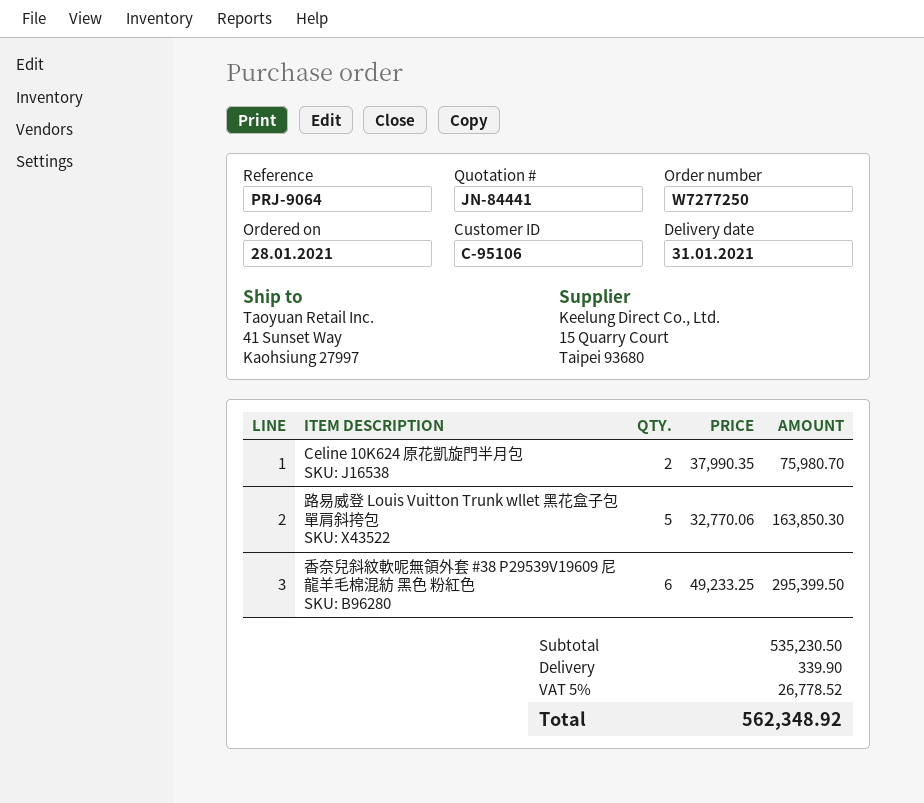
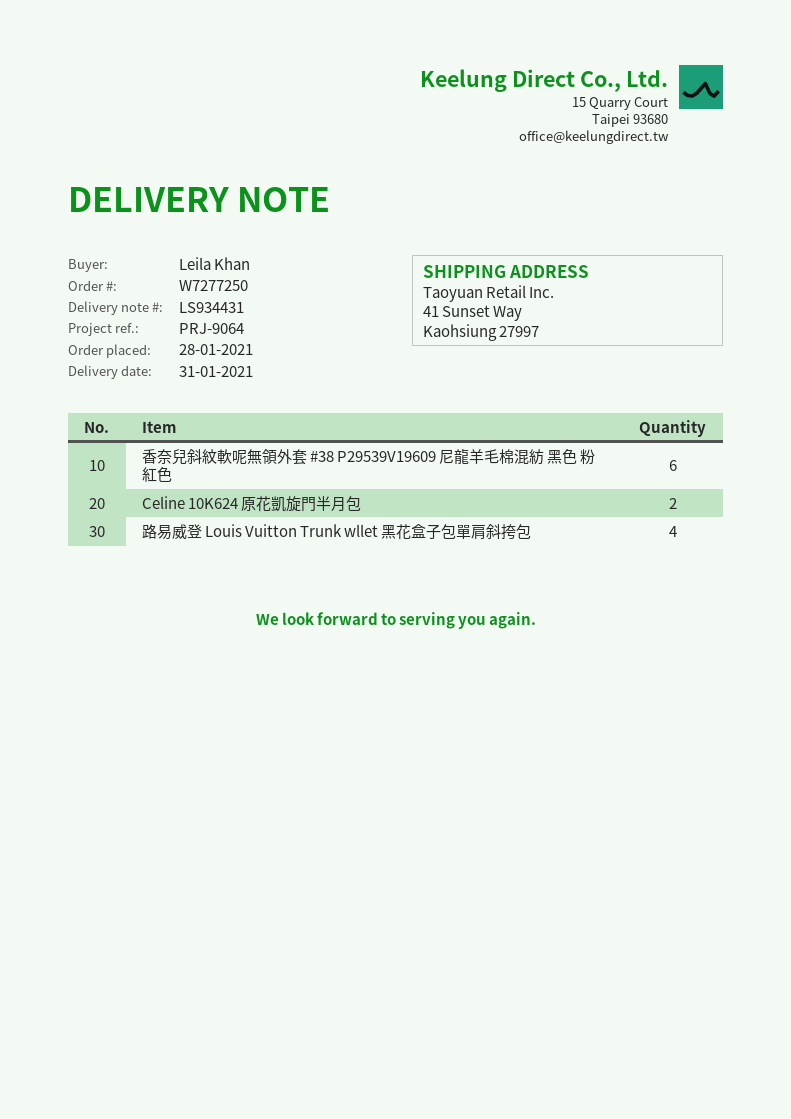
路易威登 Louis Vuitton Trunk wllet 黑花盒子包單肩斜挎包: 5 -> 4

